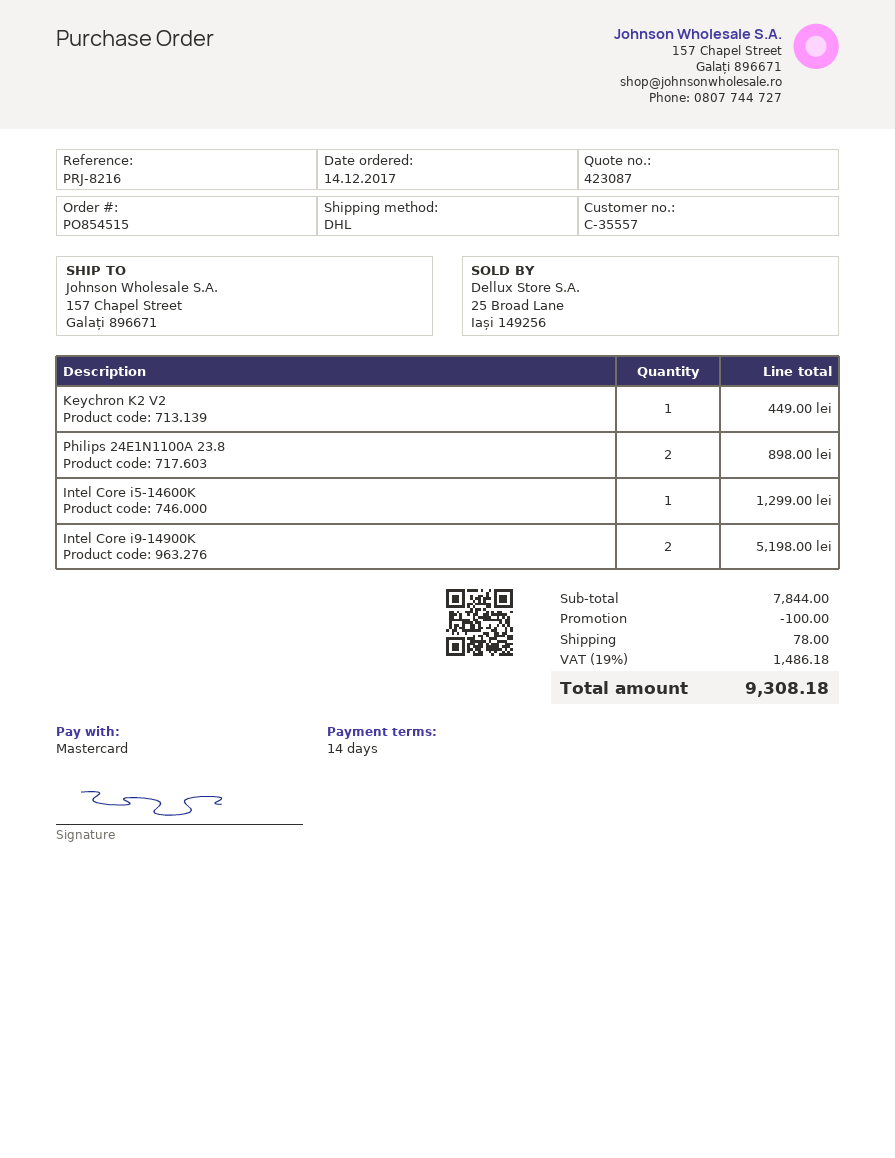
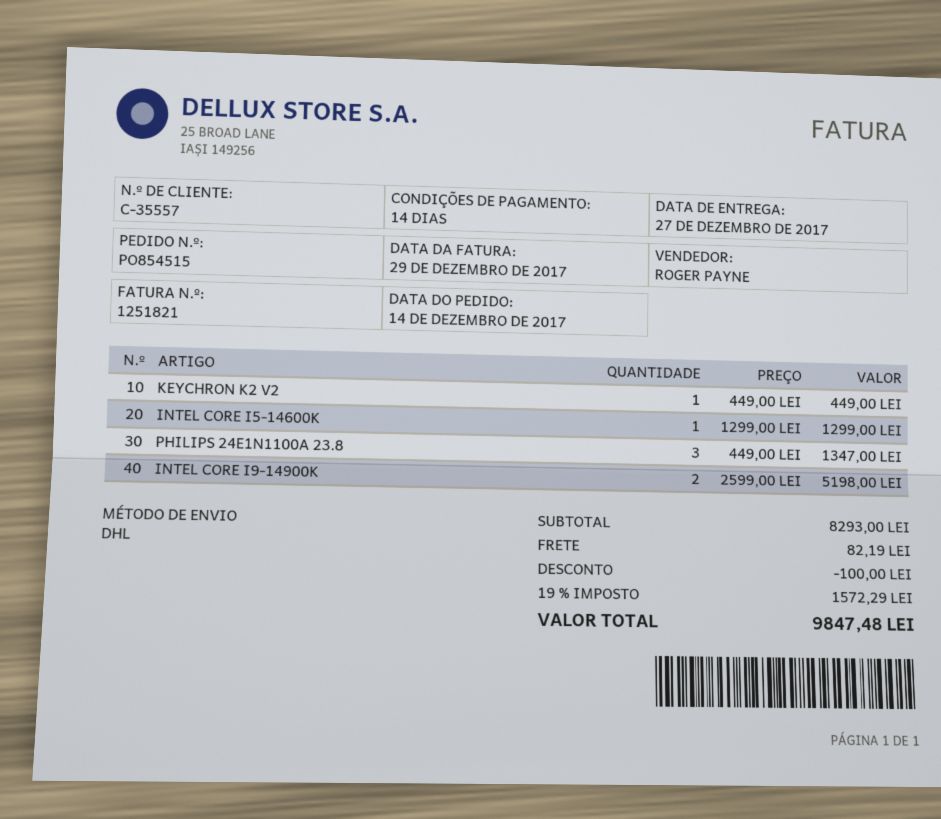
Philips 24E1N1100A 23.8: 2 for 898.00 -> 3 for 1347.00
subtotal: 7844.00 -> 8293.00
shipping: 78.00 -> 82.19
tax: 19% = 1486.18 -> 19% = 1572.29
total: 9308.18 -> 9847.48

